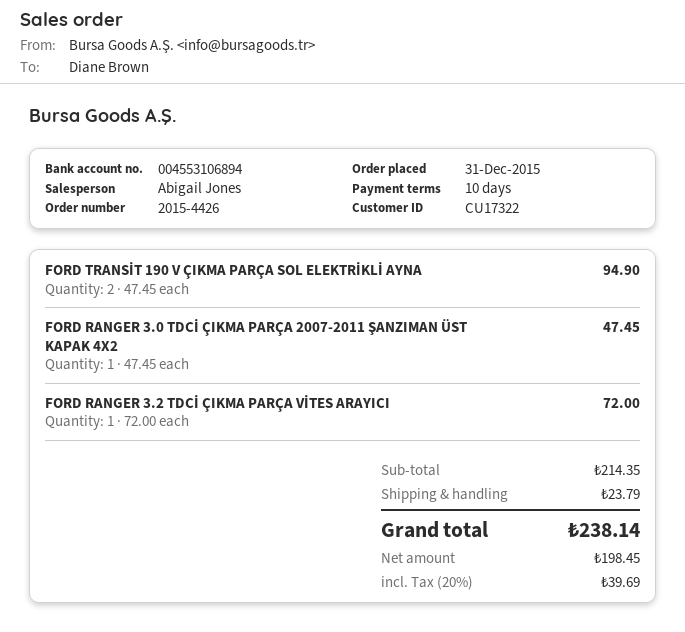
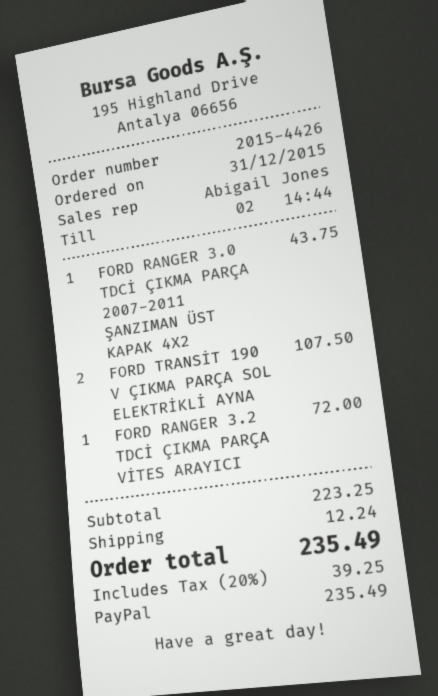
FORD TRANSİT 190 V ÇIKMA PARÇA SOL ELEKTRİKLİ AYNA: 2 for 94.90 -> 2 for 107.50
FORD RANGER 3.0 TDCİ ÇIKMA PARÇA 2007-2011 ŞANZIMAN ÜST KAPAK 4X2: 1 for 47.45 -> 1 for 43.75
subtotal: 214.35 -> 223.25
shipping: 23.79 -> 12.24
tax: 20% = 39.69 -> 20% = 39.25
total: 238.14 -> 235.49

